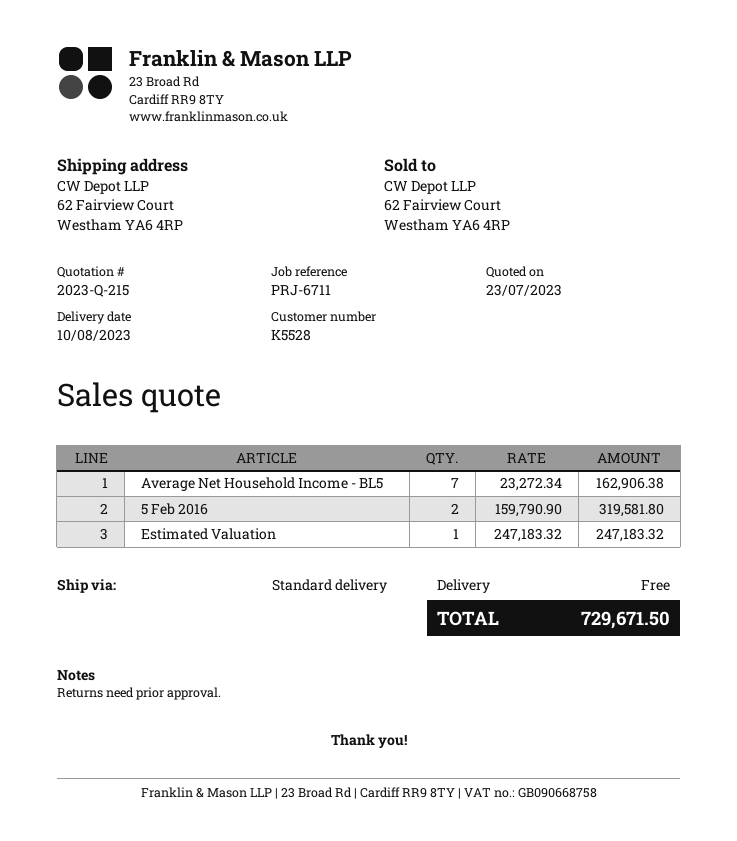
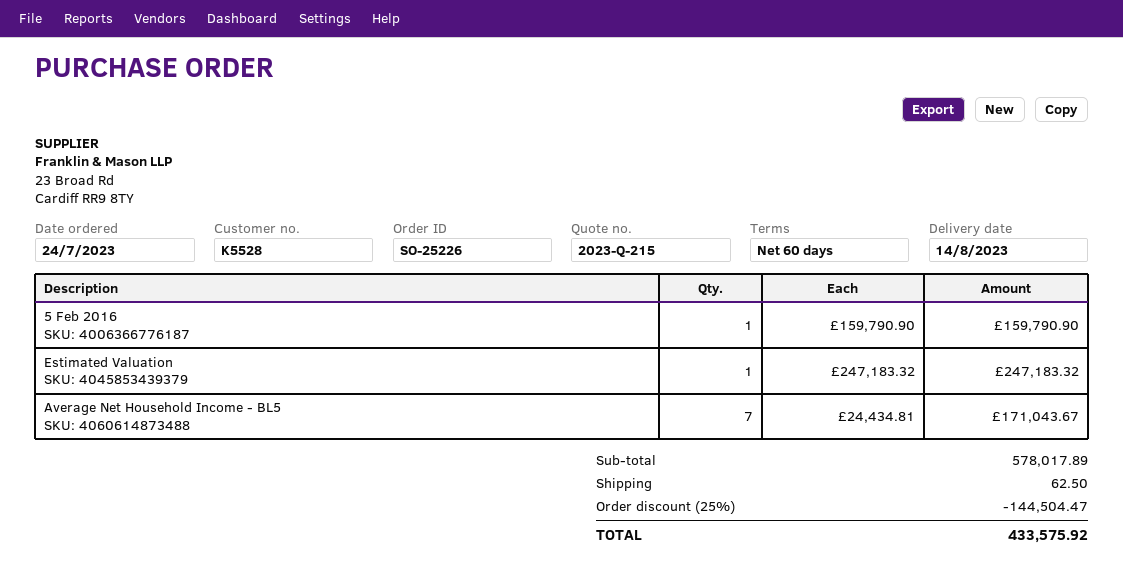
delivery date: 2023-08-10 -> 2023-08-14
Average Net Household Income - BL5: 7 x 23272.34 = 162906.38 -> 7 x 24434.81 = 171043.67
5 Feb 2016: 2 x 159790.90 = 319581.80 -> 1 x 159790.90 = 159790.90
discount: none -> 25% = 144504.47
shipping: 0.00 -> 62.50
total: 729671.50 -> 433575.92

